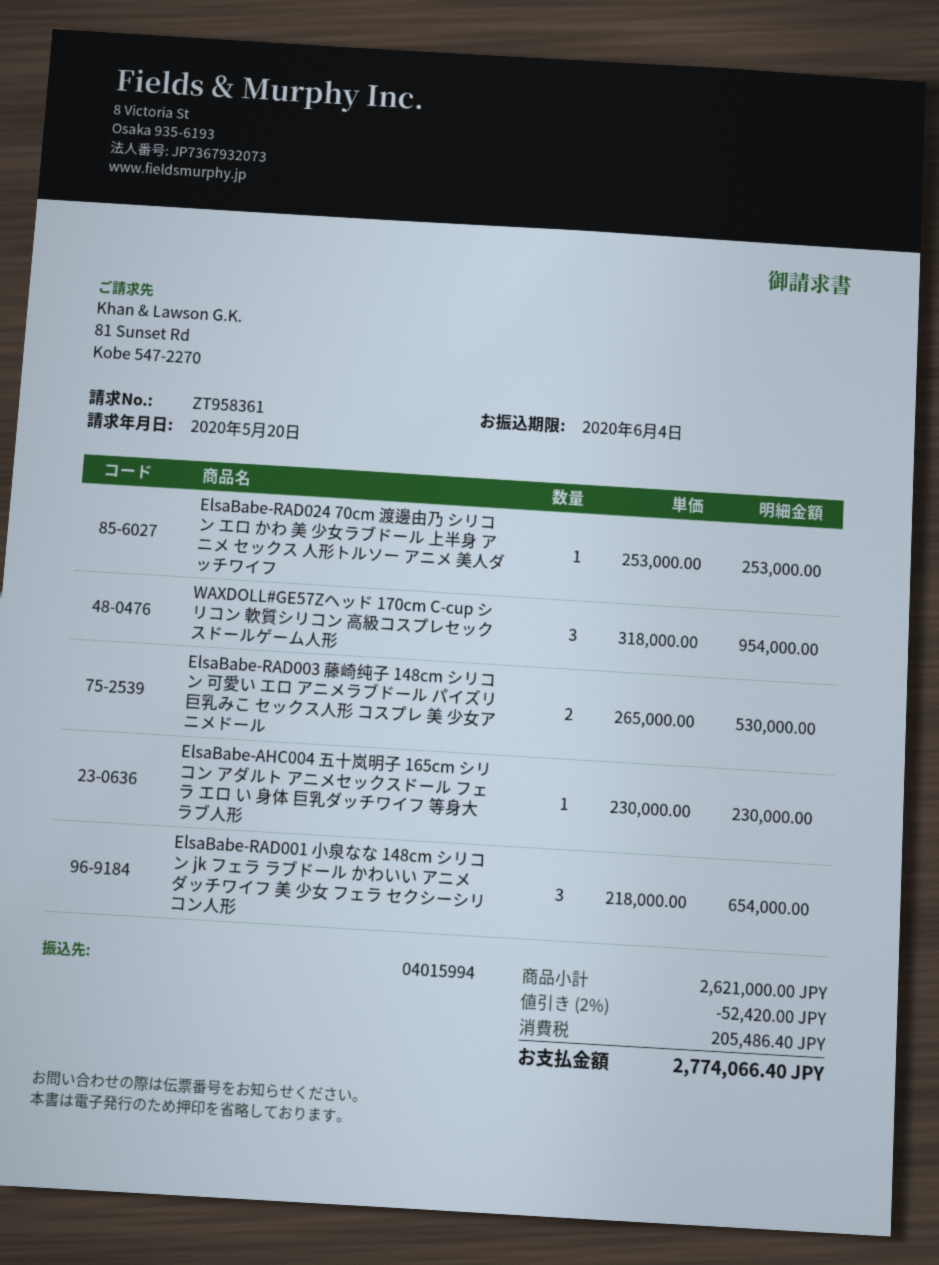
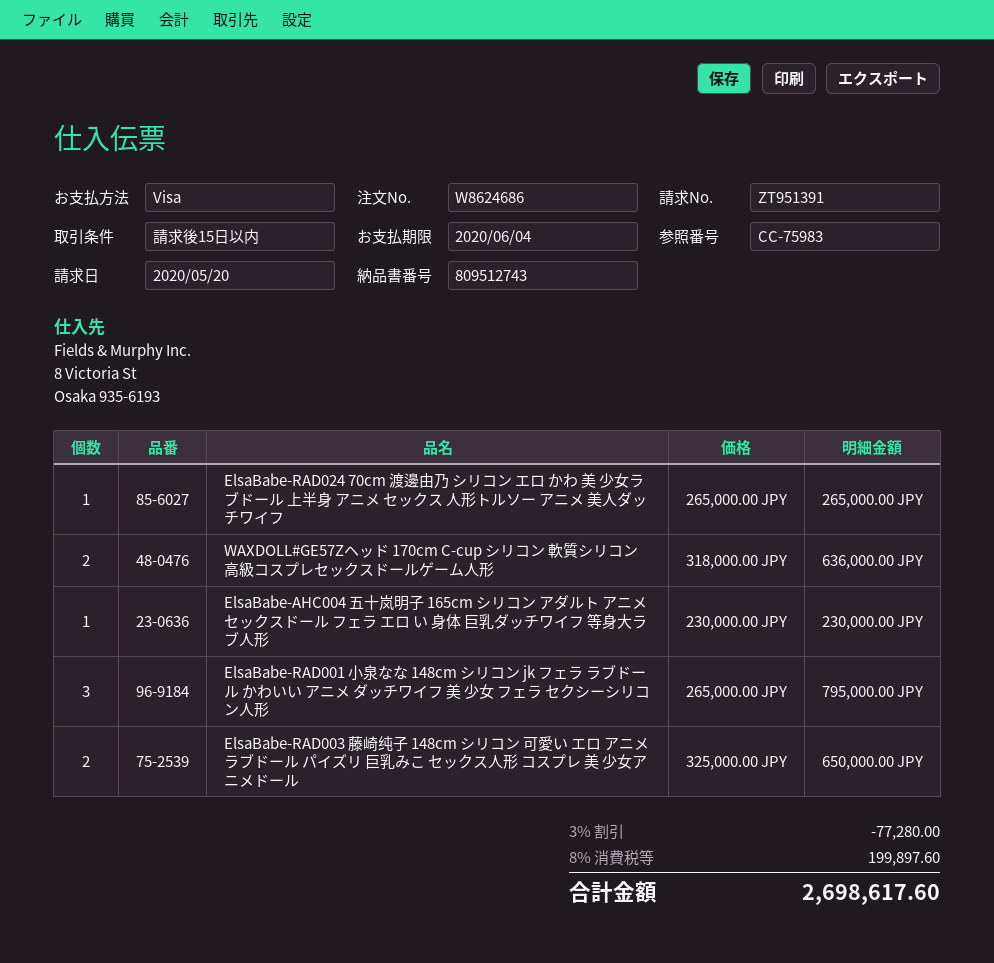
invoice number: ZT958361 -> ZT951391
ElsaBabe-RAD024 70cm 渡邊由乃 シリコン エロ かわ 美 少女ラブドール 上半身 アニメ セックス 人形トルソー アニメ 美人ダッチワイフ: 1 x 253000.00 = 253000.00 -> 1 x 265000.00 = 265000.00
WAXDOLL#GE57Zヘッド 170cm C-cup シリコン 軟質シリコン 高級コスプレセックスドールゲーム人形: 3 x 318000.00 = 954000.00 -> 2 x 318000.00 = 636000.00
ElsaBabe-RAD003 藤崎纯子 148cm シリコン 可愛い エロ アニメラブドール パイズリ 巨乳みこ セックス人形 コスプレ 美 少女アニメドール: 2 x 265000.00 = 530000.00 -> 2 x 325000.00 = 650000.00
ElsaBabe-RAD001 小泉なな 148cm シリコン jk フェラ ラブドール かわいい アニメ ダッチワイフ 美 少女 フェラ セクシーシリコン人形: 3 x 218000.00 = 654000.00 -> 3 x 265000.00 = 795000.00
discount: 2% = 52420.00 -> 3% = 77280.00
tax: 205486.40 -> 199897.60
total: 2774066.40 -> 2698617.60

